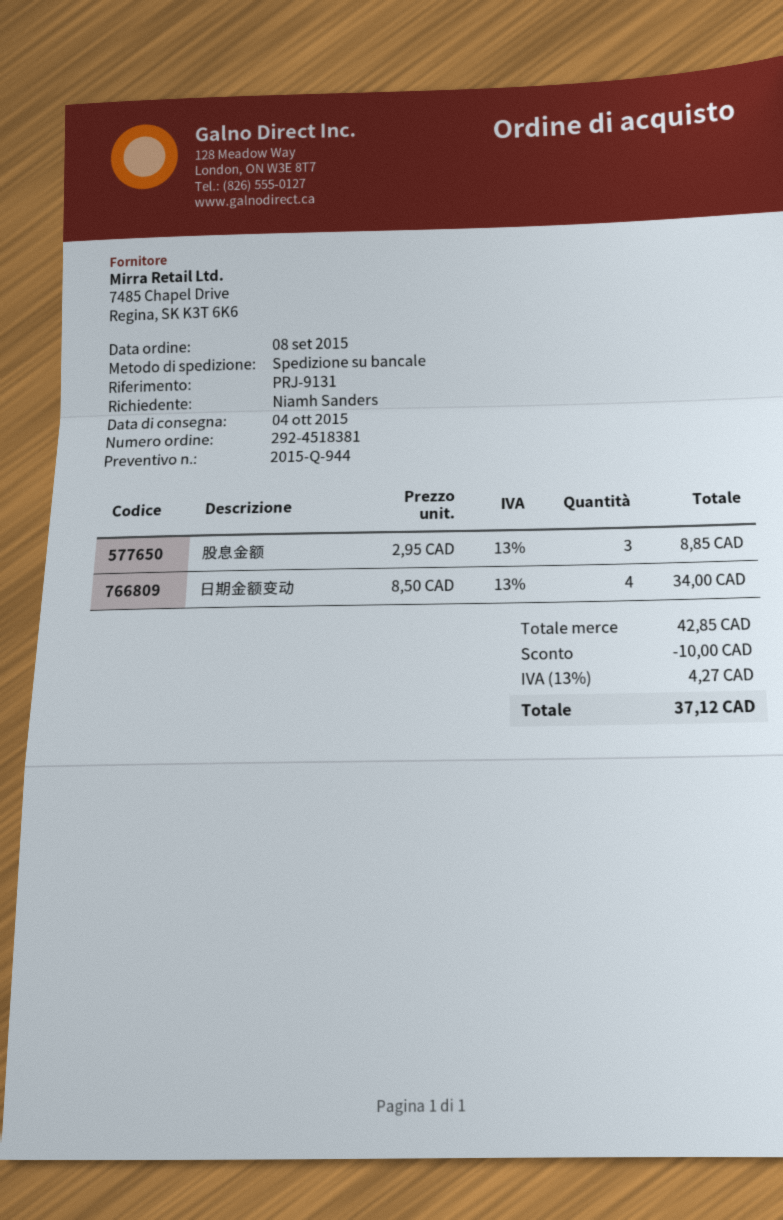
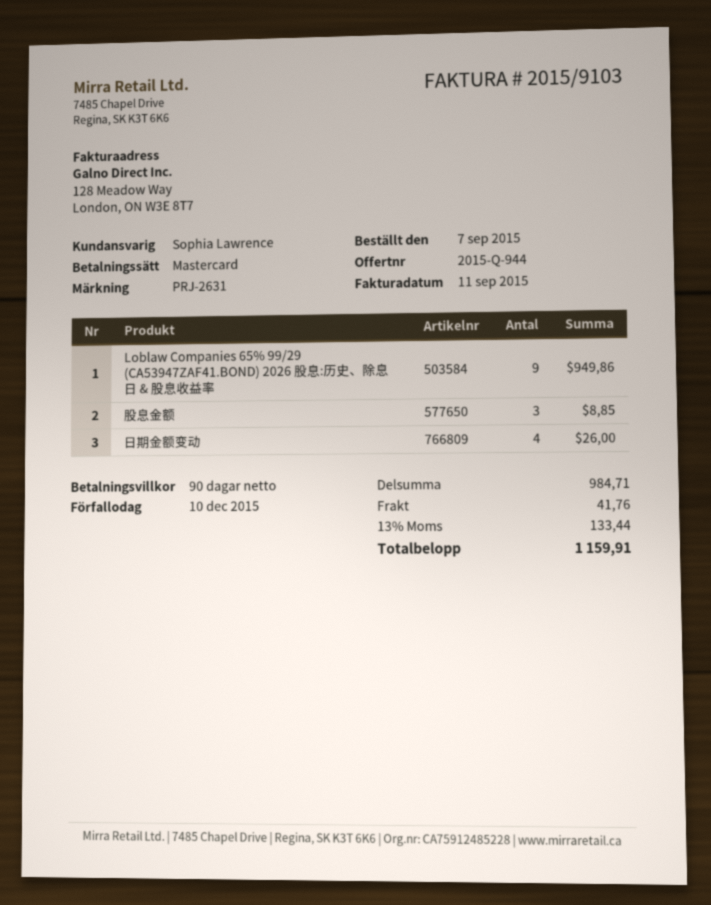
order date: 2015-09-08 -> 2015-09-07
reference: PRJ-9131 -> PRJ-2631
日期金额变动: 4 for 34.00 -> 4 for 26.00
Loblaw Companies 65% 99/29 (CA53947ZAF41.BOND) 2026 股息:历史、除息日 & 股息收益率: none -> 9 for 949.86
subtotal: 42.85 -> 984.71
discount: 10.00 -> none
shipping: none -> 41.76
tax: 13% = 4.27 -> 13% = 133.44
total: 37.12 -> 1159.91

